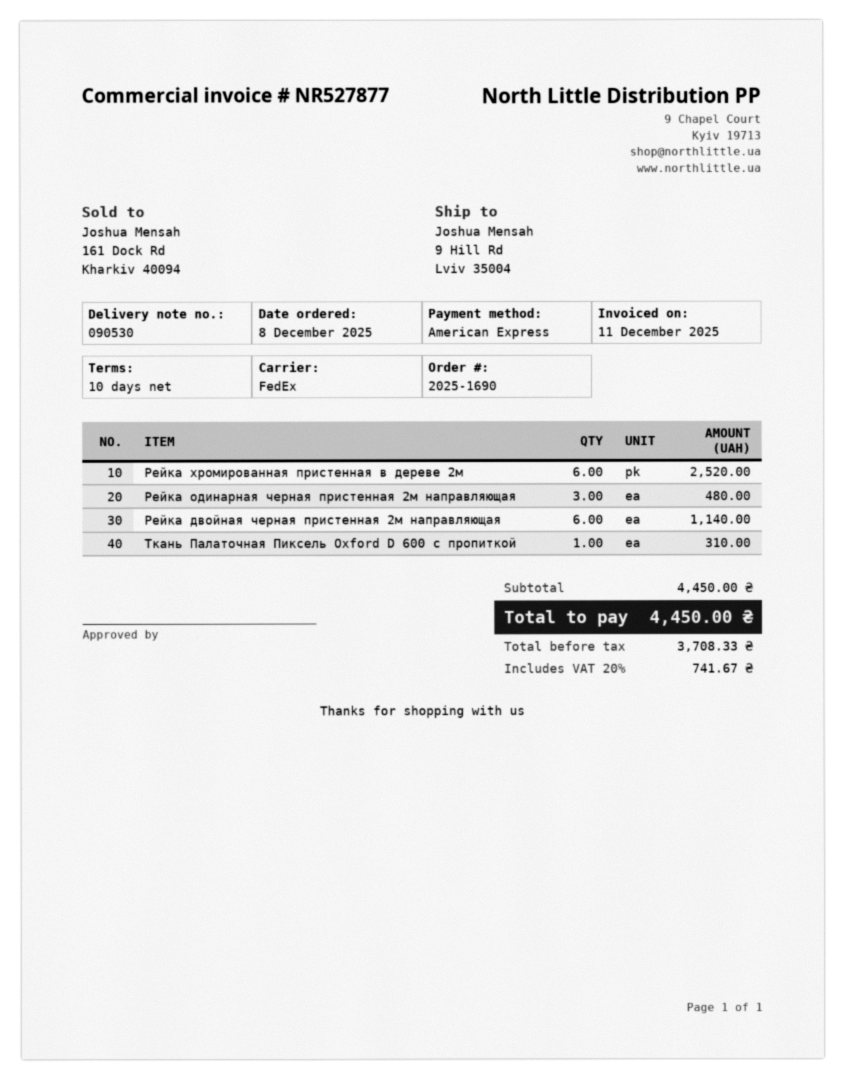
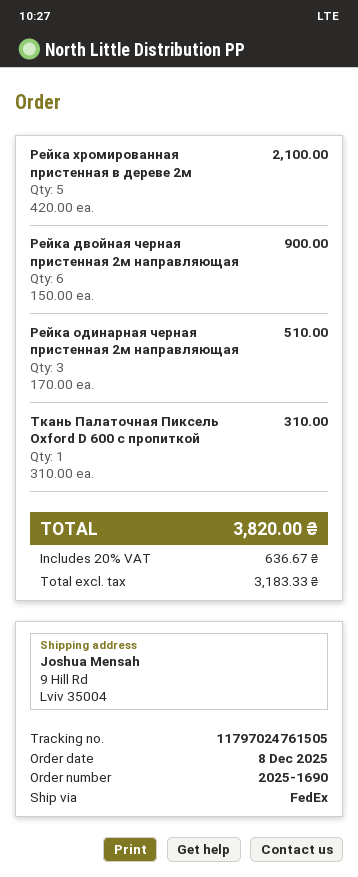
Рейка хромированная пристенная в дереве 2м: 6 for 2520.00 -> 5 for 2100.00
Рейка одинарная черная пристенная 2м направляющая: 3 for 480.00 -> 3 for 510.00
Рейка двойная черная пристенная 2м направляющая: 6 for 1140.00 -> 6 for 900.00
net: 3708.33 -> 3183.33
tax: 20% = 741.67 -> 20% = 636.67
total: 4450.00 -> 3820.00

